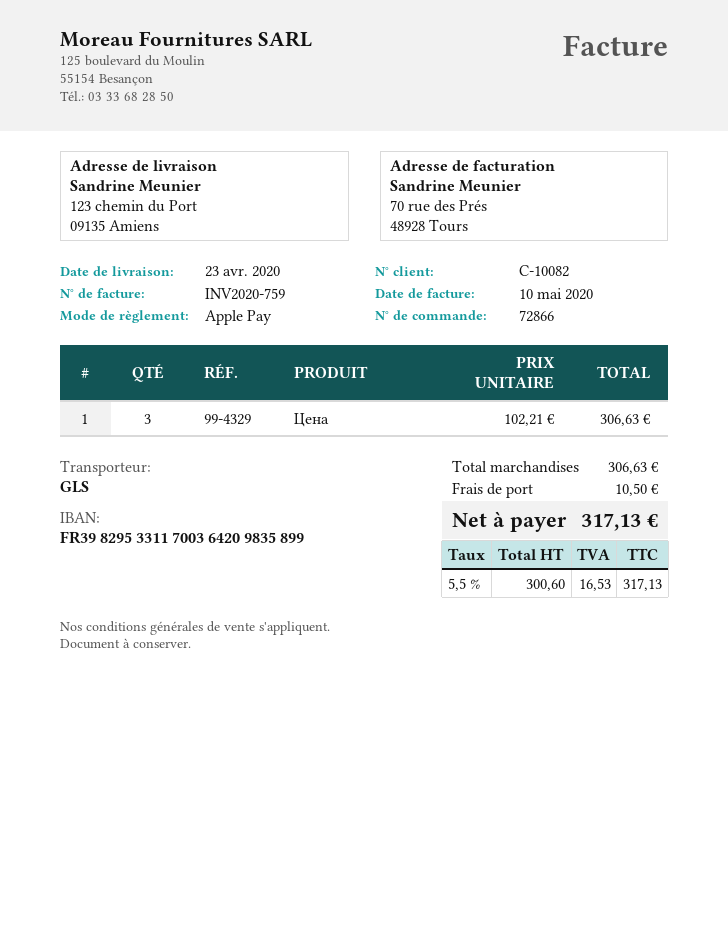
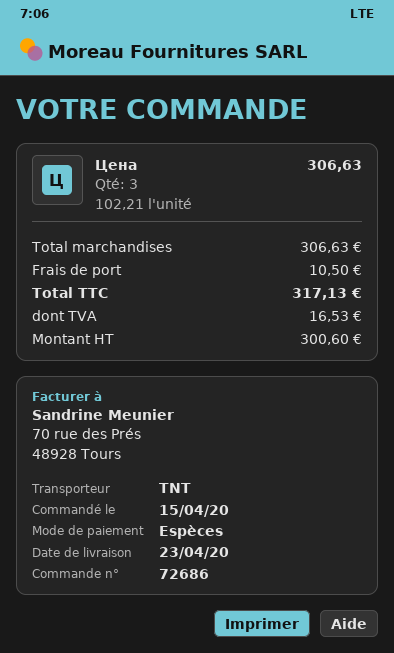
order number: 72866 -> 72686
payment method: Apple Pay -> cash
shipping method: GLS -> TNT

